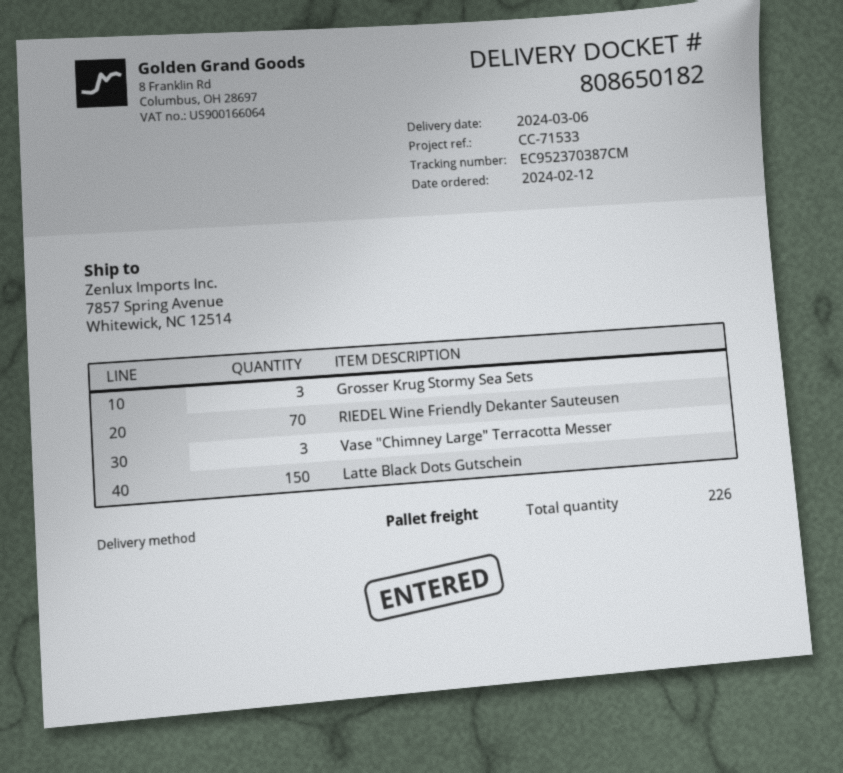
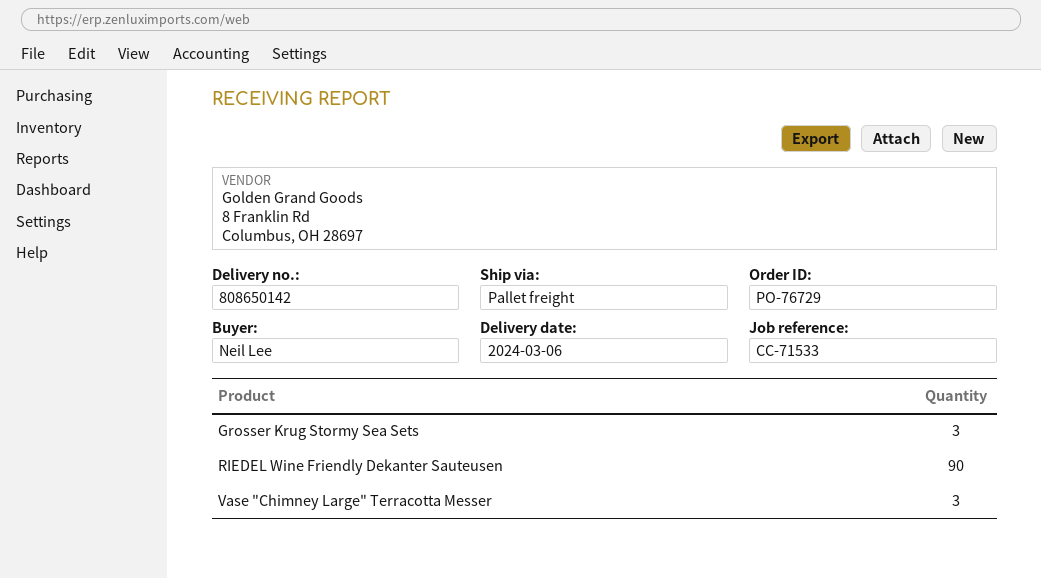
delivery note number: 808650182 -> 808650142
RIEDEL Wine Friendly Dekanter Sauteusen: 70 -> 90
Latte Black Dots Gutschein: 150 -> none

